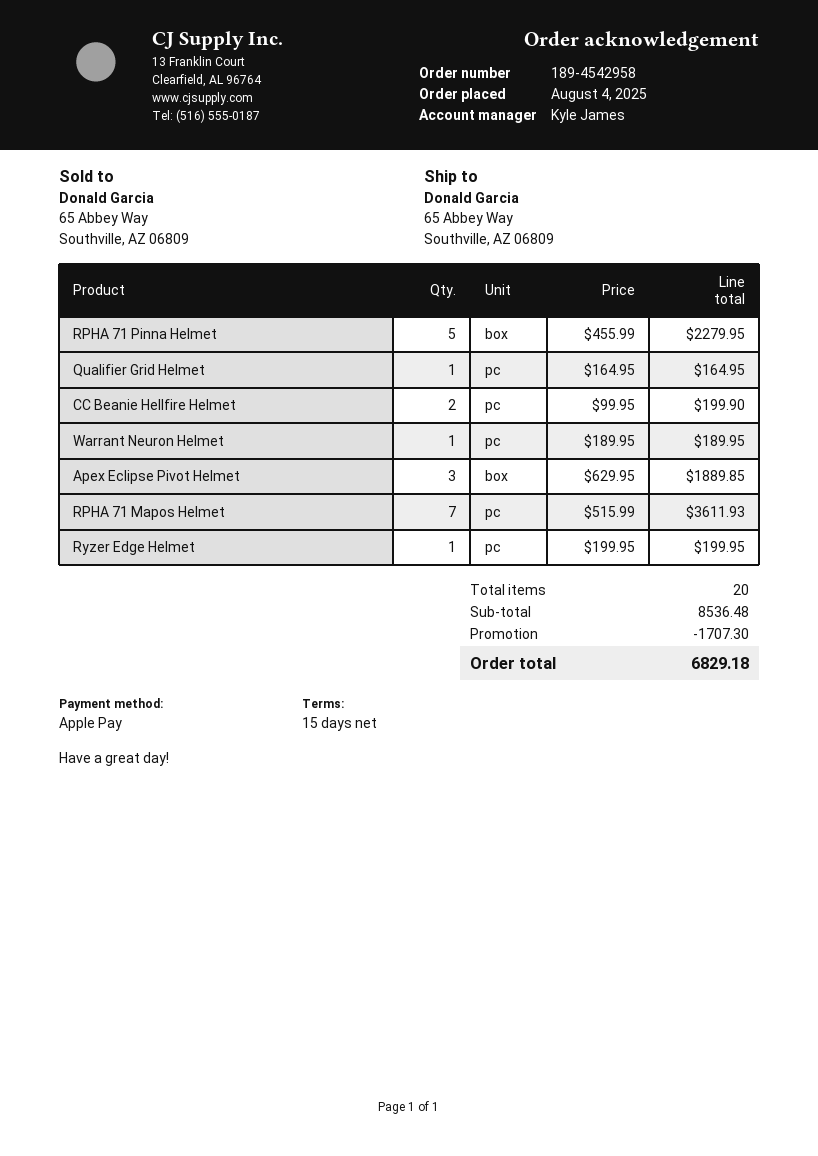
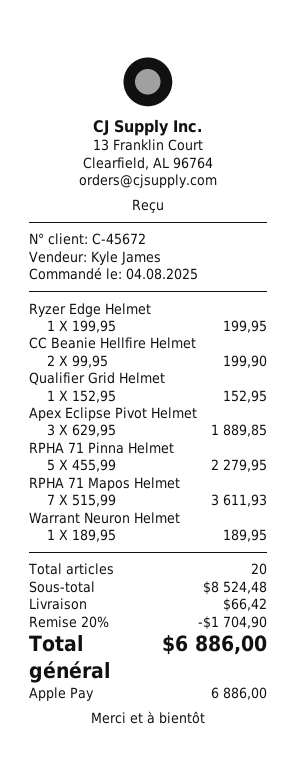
Qualifier Grid Helmet: 1 x 164.95 = 164.95 -> 1 x 152.95 = 152.95
subtotal: 8536.48 -> 8524.48
discount: 1707.30 -> 1704.90
shipping: none -> 66.42
total: 6829.18 -> 6886.00

